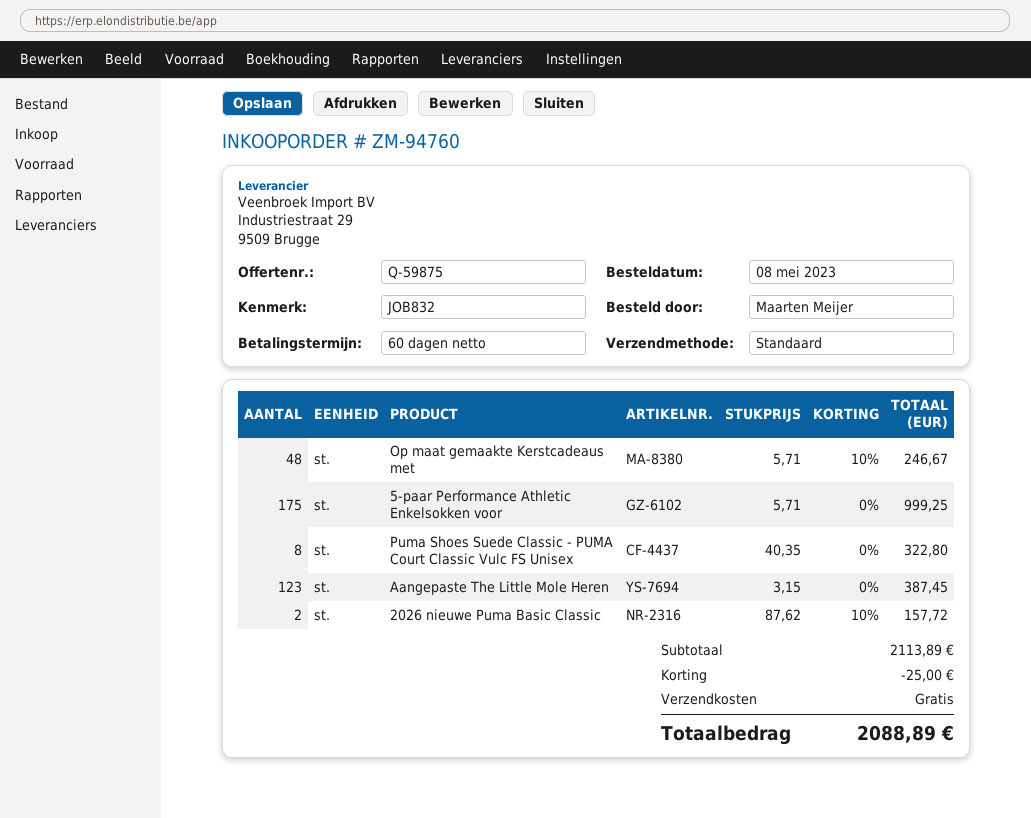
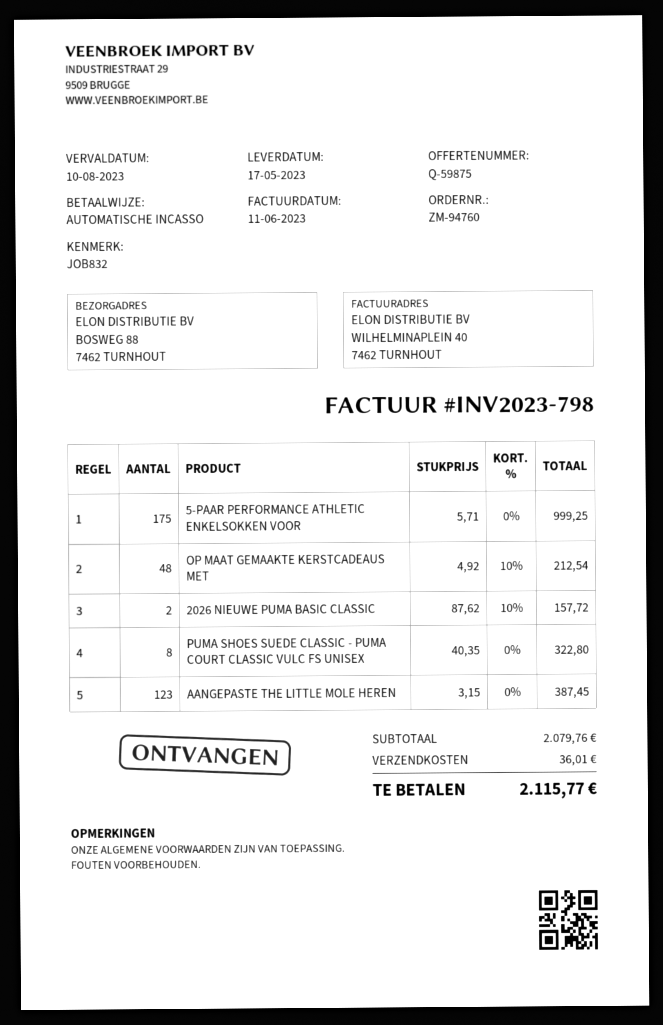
Op maat gemaakte Kerstcadeaus met: 48 x 5.71 - 10% = 246.67 -> 48 x 4.92 - 10% = 212.54
subtotal: 2113.89 -> 2079.76
discount: 25.00 -> none
shipping: 0.00 -> 36.01
total: 2088.89 -> 2115.77

